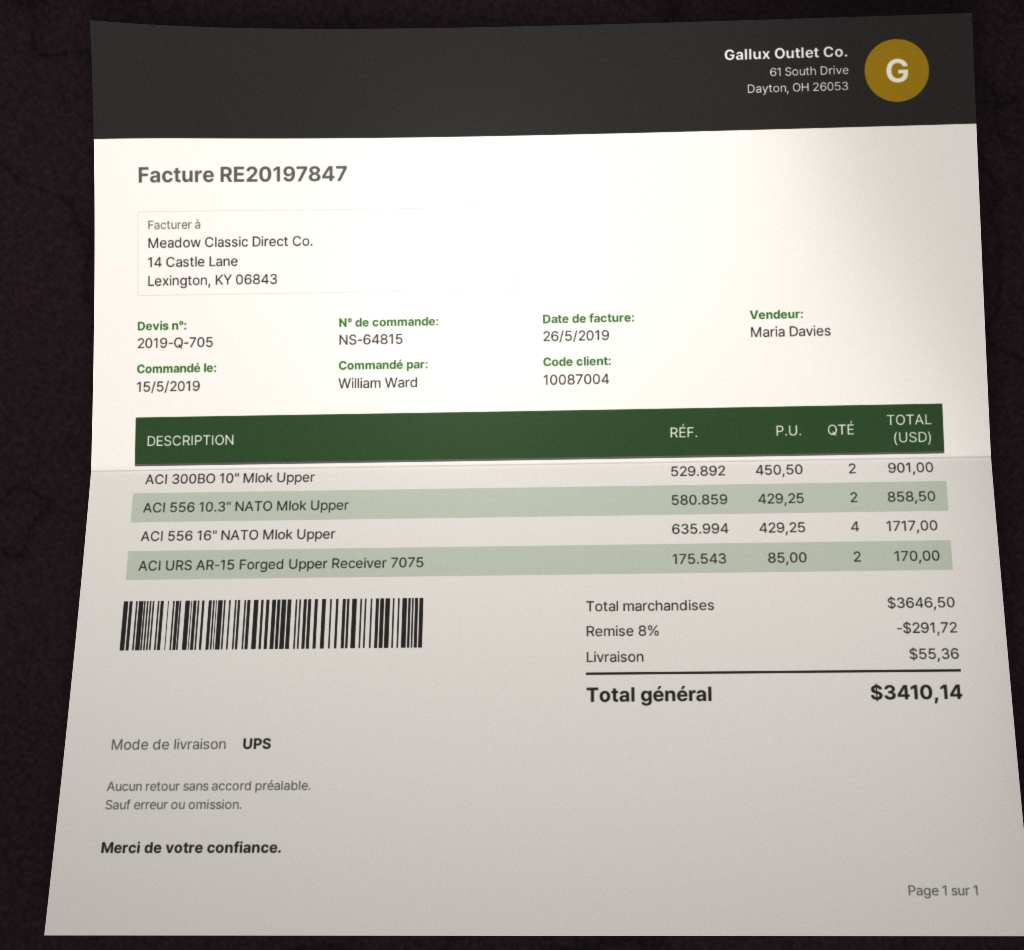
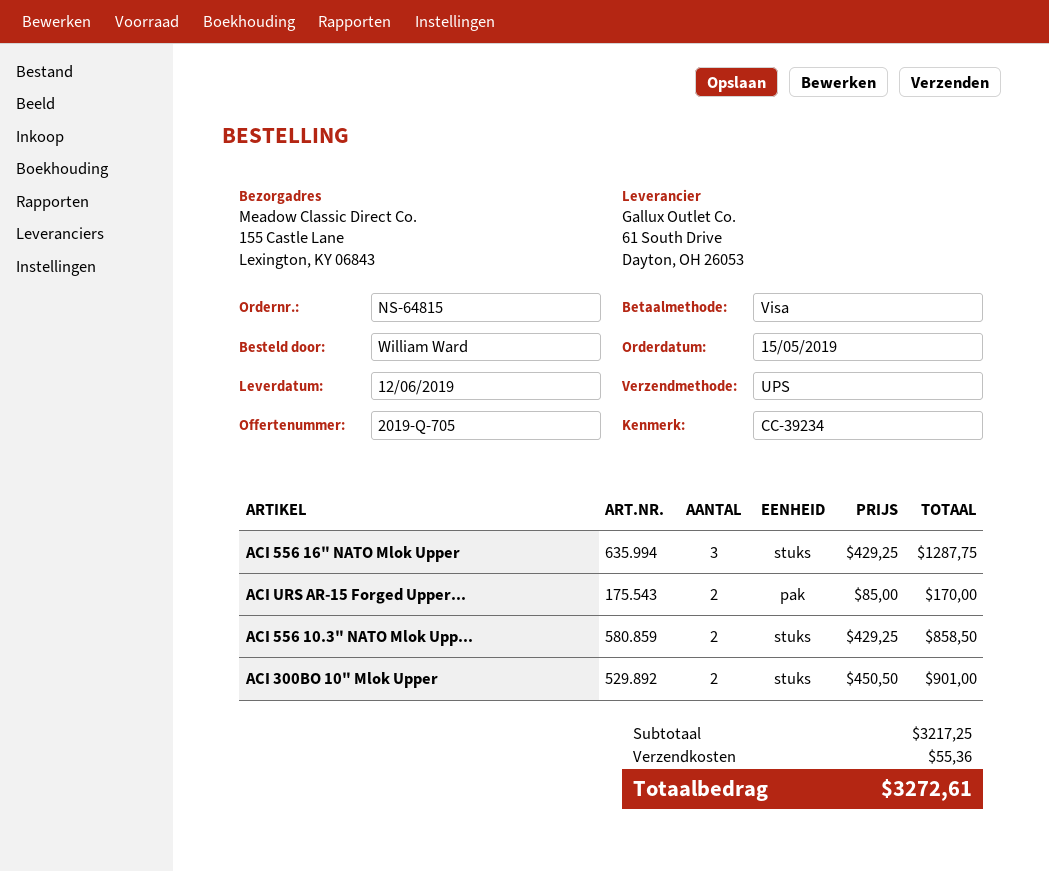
ACI 556 16" NATO Mlok Upper: 4 x 429.25 = 1717.00 -> 3 x 429.25 = 1287.75
subtotal: 3646.50 -> 3217.25
discount: 8% = 291.72 -> none
total: 3410.14 -> 3272.61

